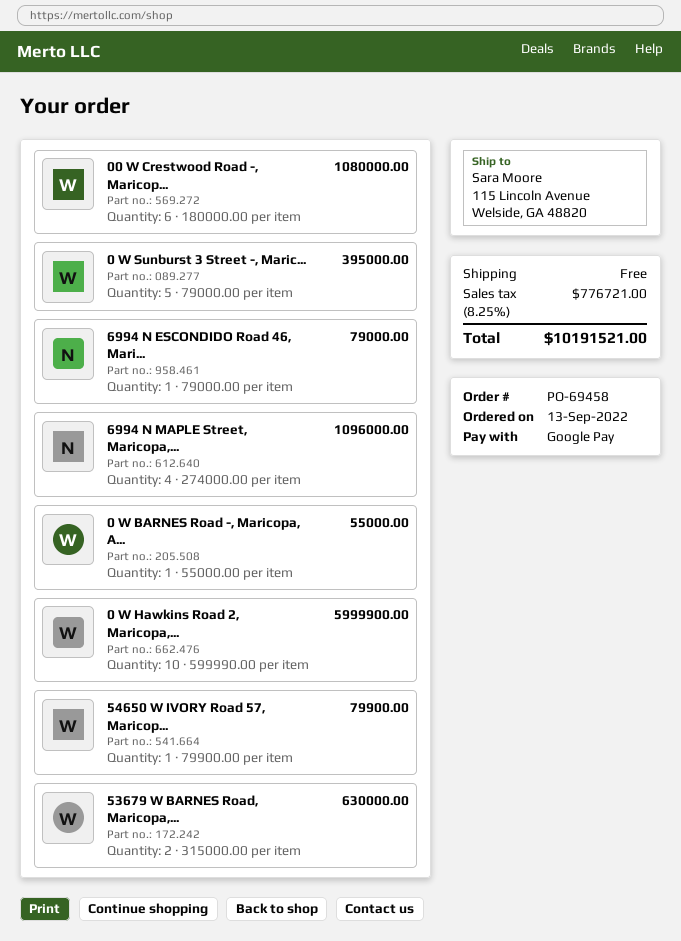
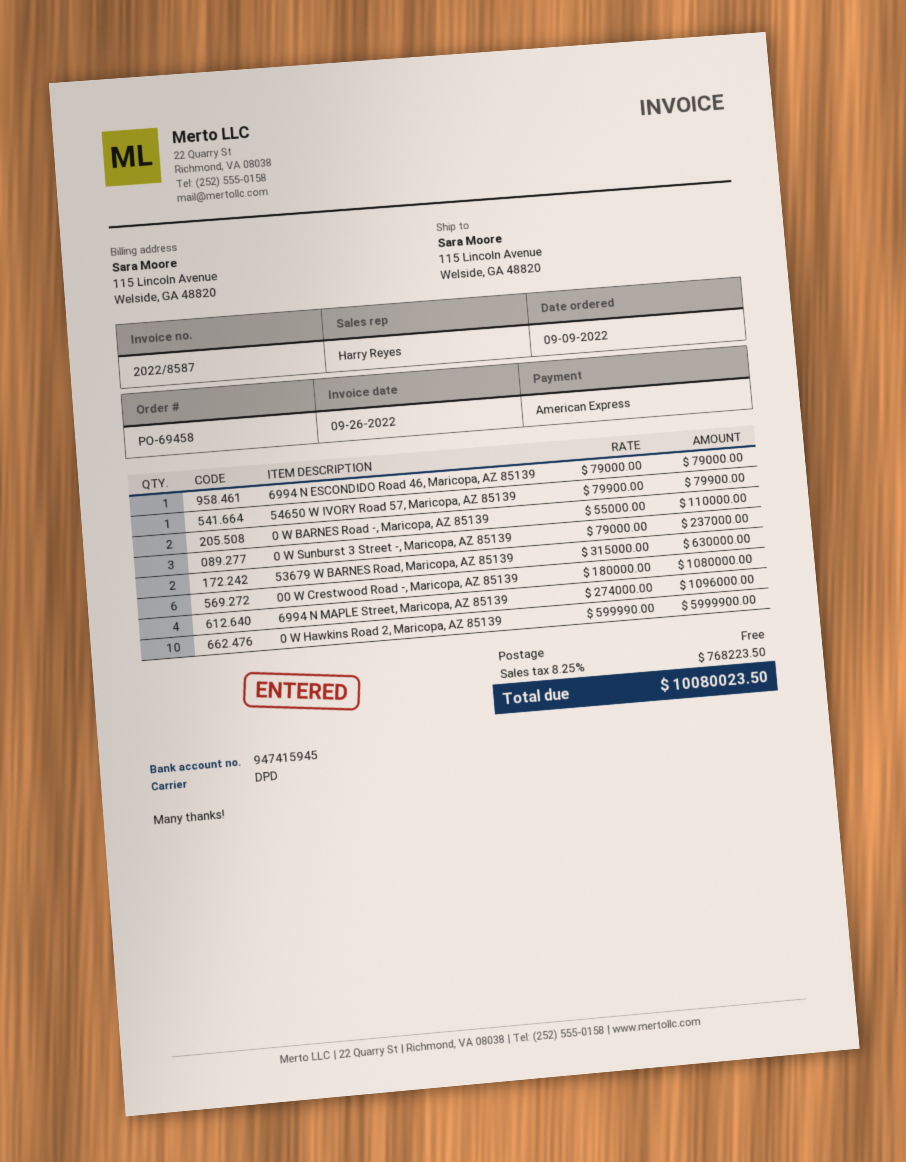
order date: 2022-09-13 -> 2022-09-09
payment method: Google Pay -> American Express
0 W Sunburst 3 Street -, Maric...: 5 x 79000.00 = 395000.00 -> 3 x 79000.00 = 237000.00
0 W BARNES Road -, Maricopa, A...: 1 x 55000.00 = 55000.00 -> 2 x 55000.00 = 110000.00
tax: 8.25% = 776721.00 -> 8.25% = 768223.50
total: 10191521.00 -> 10080023.50

